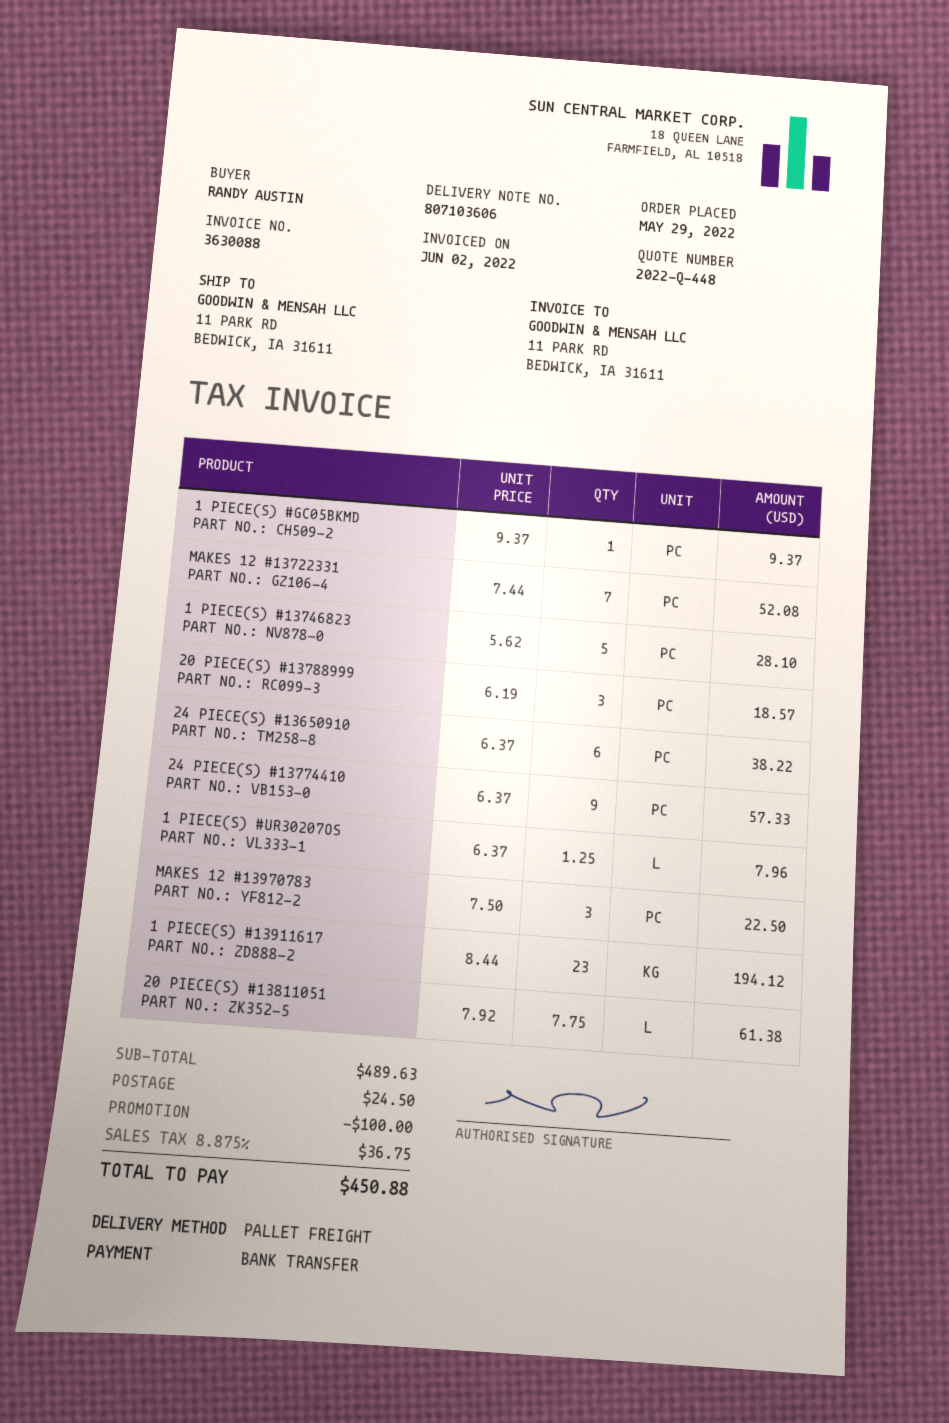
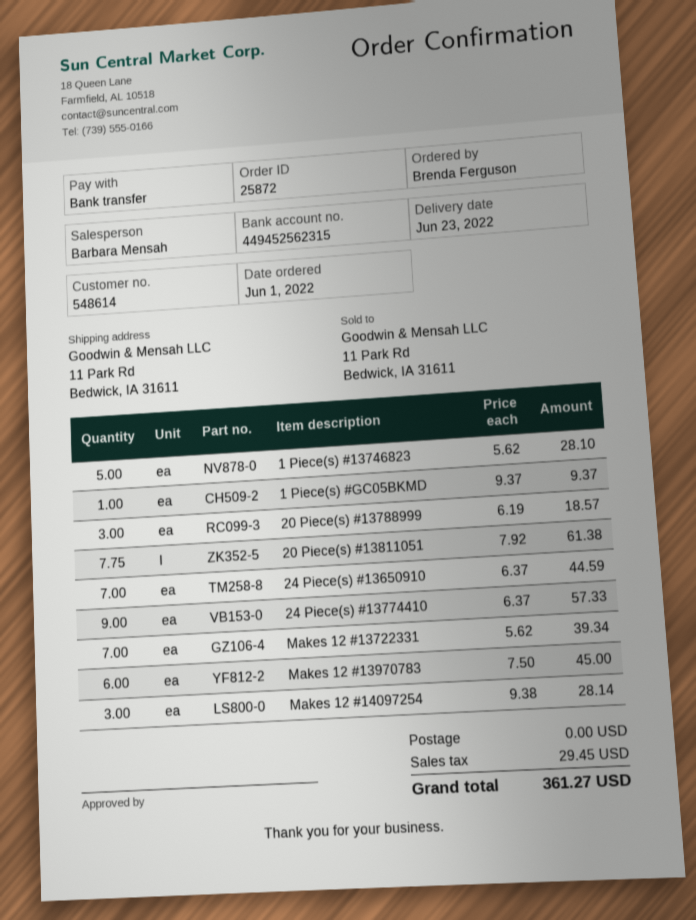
order date: 2022-05-29 -> 2022-06-01
ordered by: RANDY AUSTIN -> Brenda Ferguson
MAKES 12 #13722331: 7 x 7.44 = 52.08 -> 7 x 5.62 = 39.34
24 PIECE(S) #13650910: 6 x 6.37 = 38.22 -> 7 x 6.37 = 44.59
1 PIECE(S) #UR30207OS: 1.25 x 6.37 = 7.96 -> none
MAKES 12 #13970783: 3 x 7.50 = 22.50 -> 6 x 7.50 = 45.00
1 PIECE(S) #13911617: 23 x 8.44 = 194.12 -> none
Makes 12 #14097254: none -> 3 x 9.38 = 28.14
discount: 100.00 -> none
shipping: 24.50 -> 0.00
tax: 36.75 -> 29.45
total: 450.88 -> 361.27

